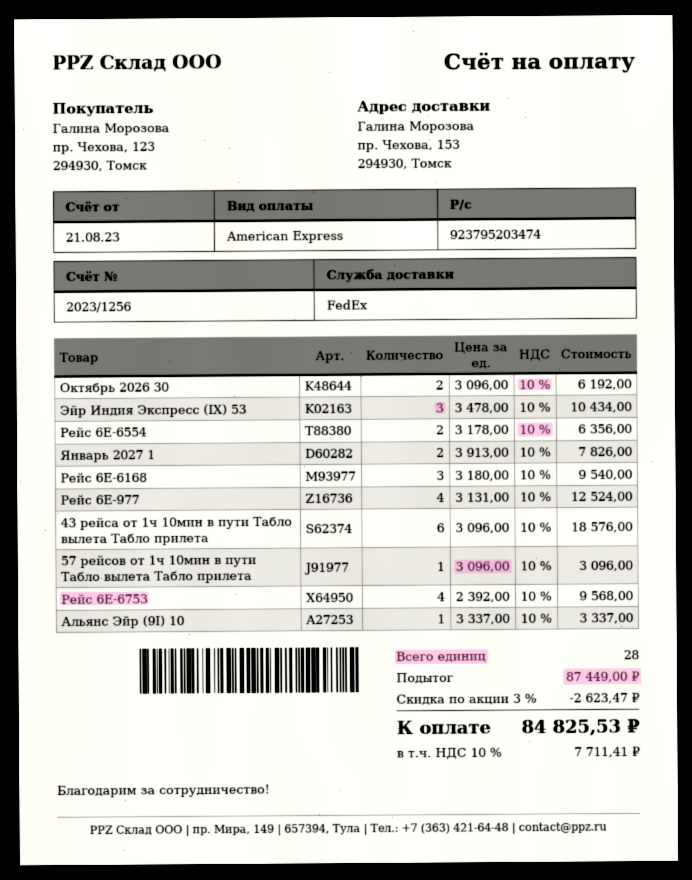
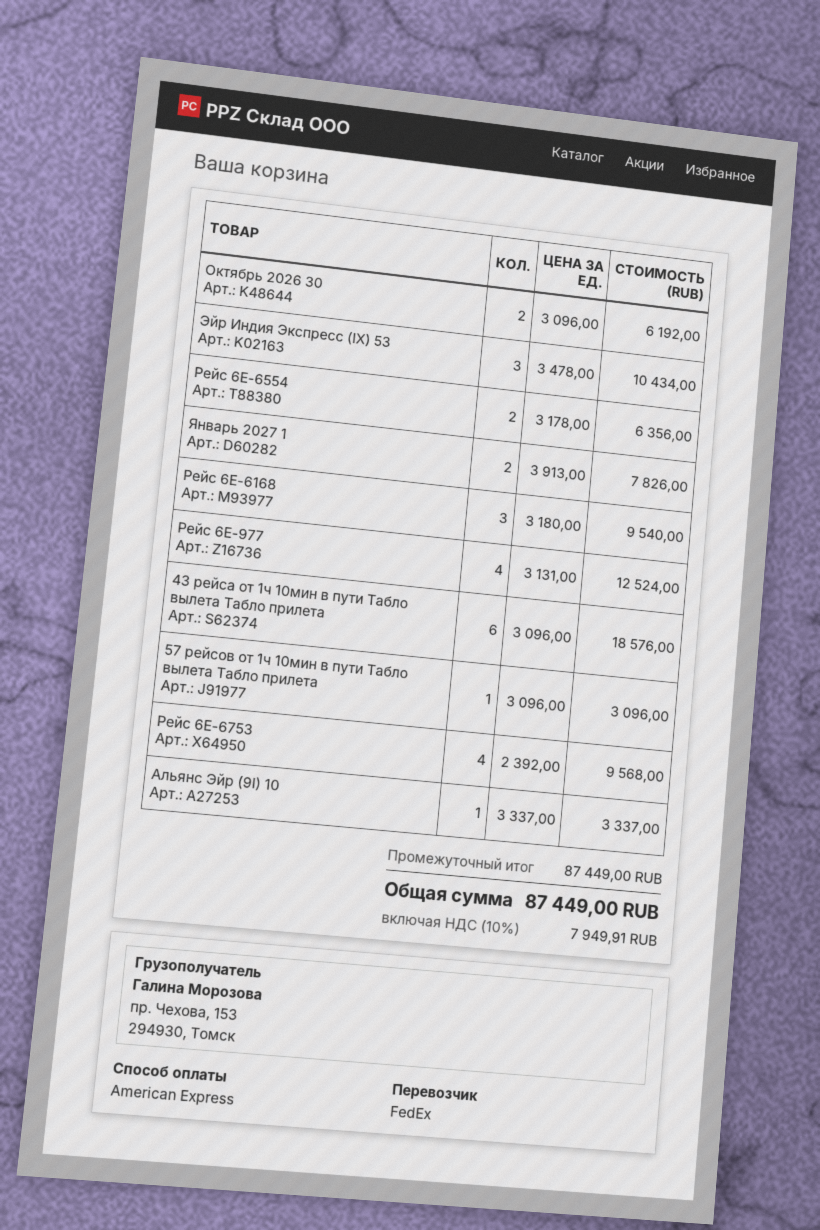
discount: 3% = 2623.47 -> none
tax: 10% = 7711.41 -> 10% = 7949.91
total: 84825.53 -> 87449.00

